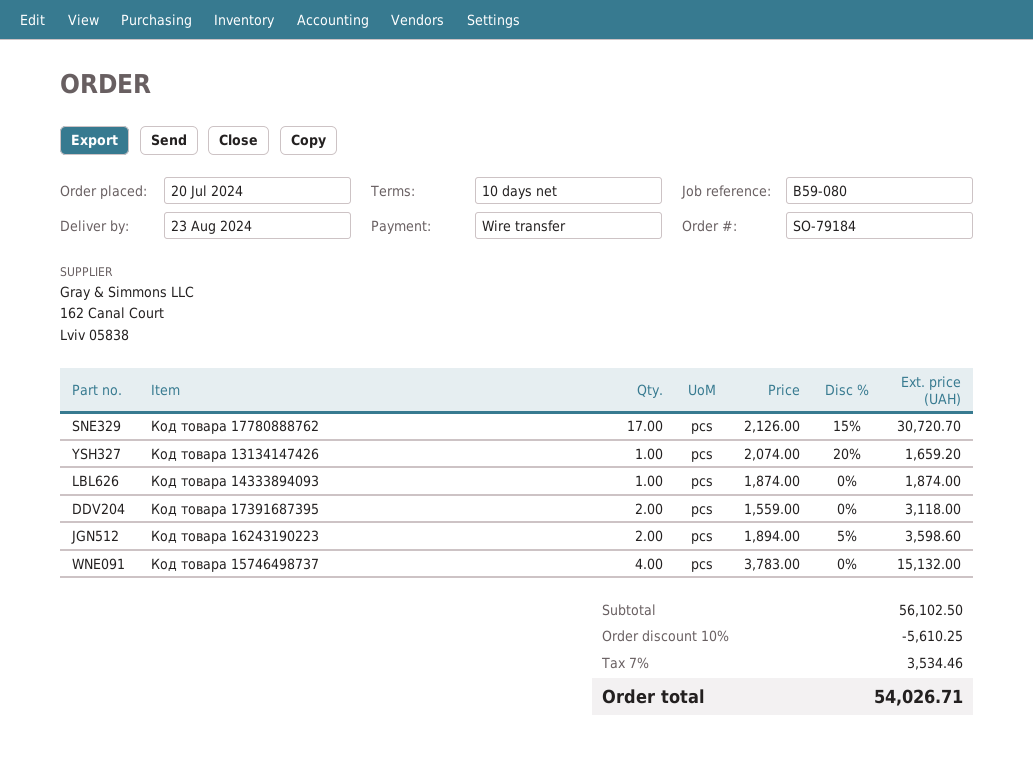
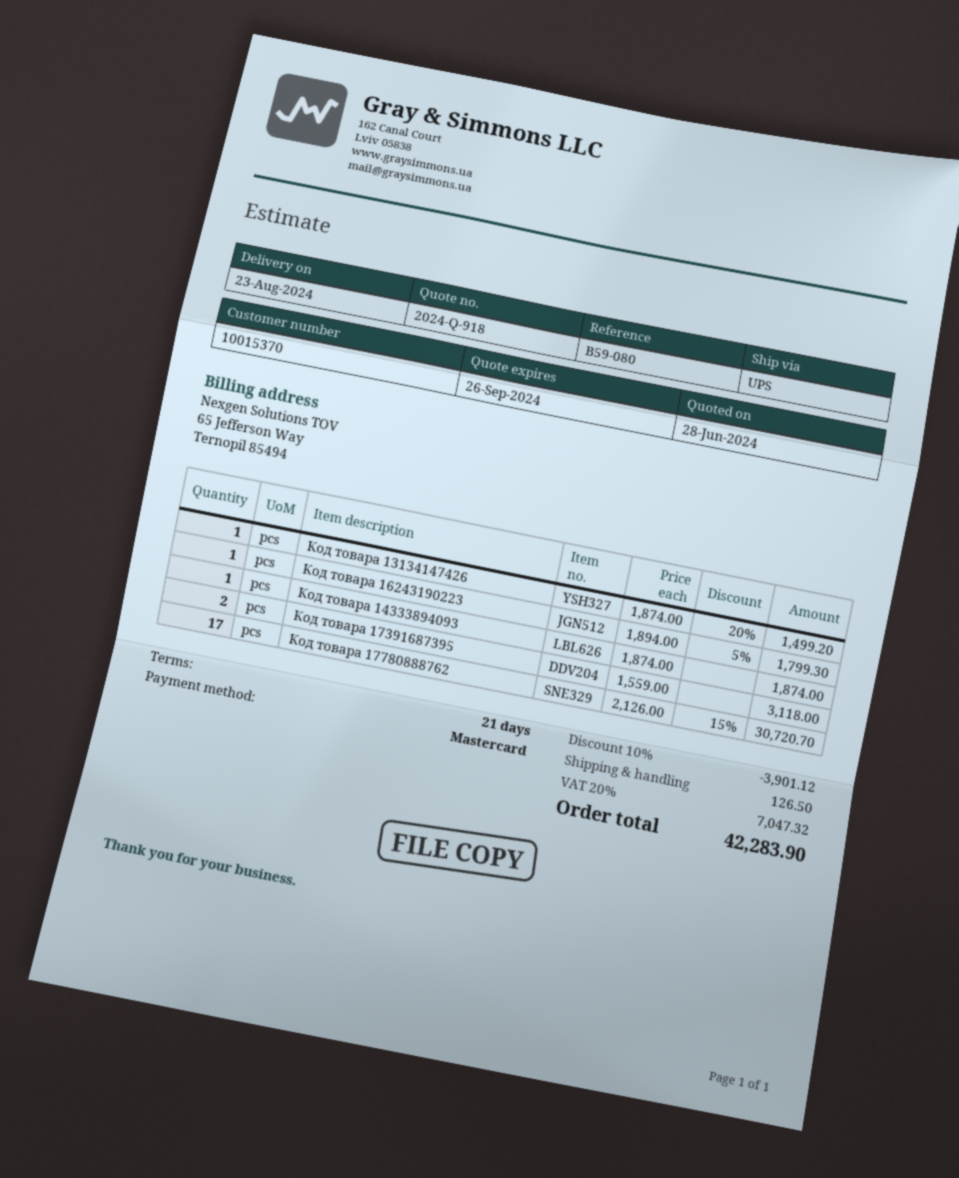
payment terms: 10 days -> 21 days
payment method: bank transfer -> Mastercard
Код товара 13134147426: 1 x 2074.00 - 20% = 1659.20 -> 1 x 1874.00 - 20% = 1499.20
Код товара 16243190223: 2 x 1894.00 - 5% = 3598.60 -> 1 x 1894.00 - 5% = 1799.30
Код товара 15746498737: 4 x 3783.00 = 15132.00 -> none
discount: 10% = 5610.25 -> 10% = 3901.12
shipping: none -> 126.50
tax: 7% = 3534.46 -> 20% = 7047.32
total: 54026.71 -> 42283.90

